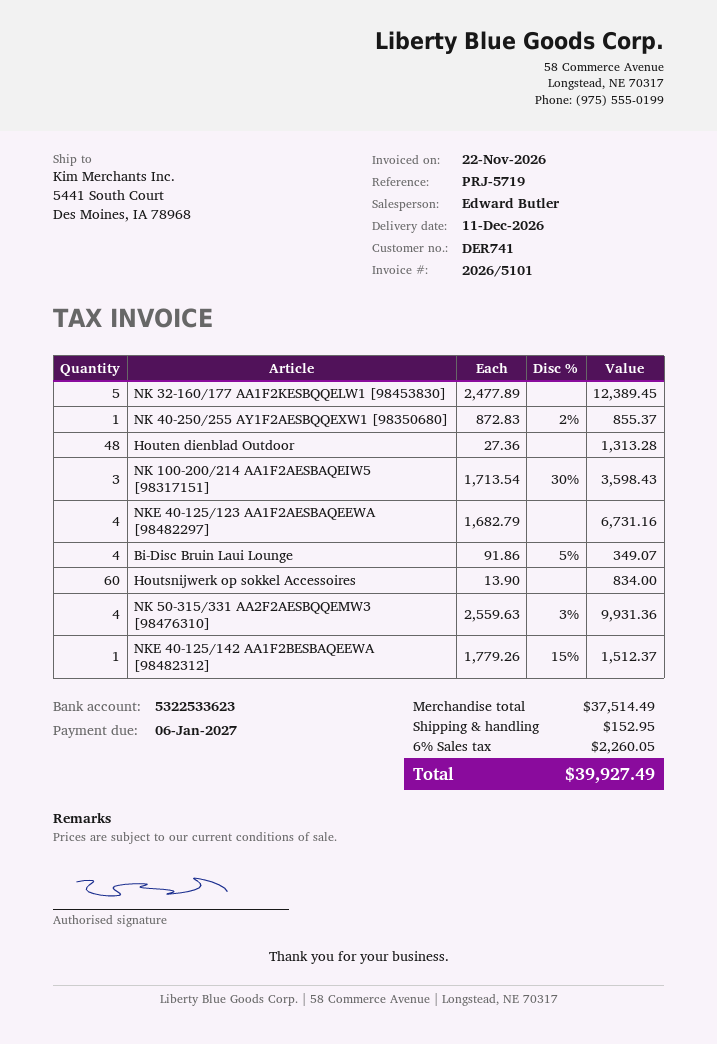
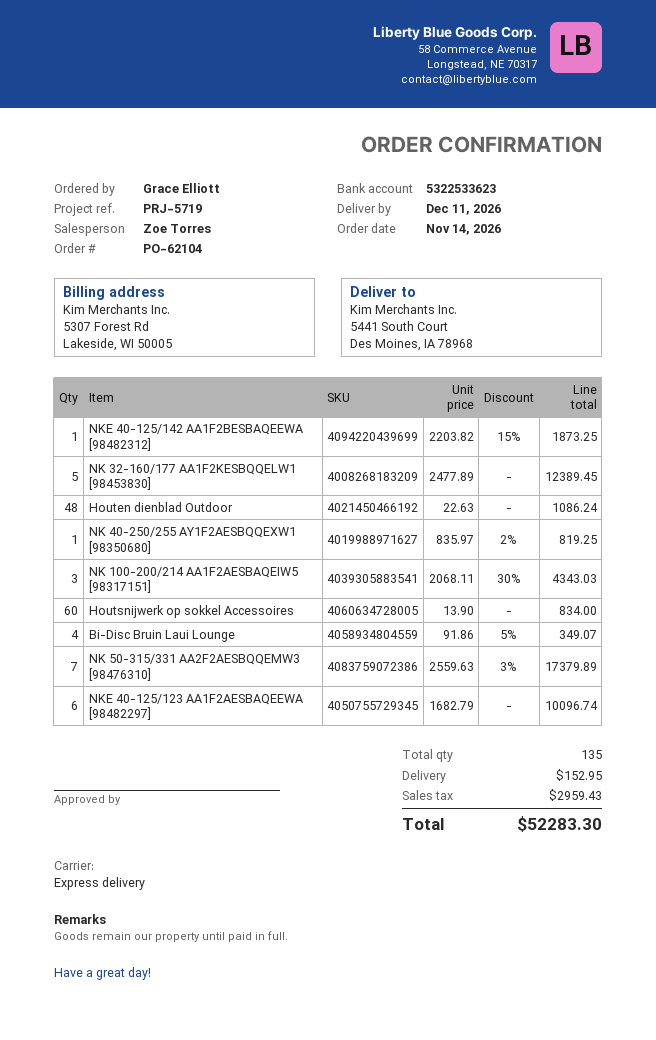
sales rep: Edward Butler -> Zoe Torres
NK 40-250/255 AY1F2AESBQQEXW1 [98350680]: 1 x 872.83 - 2% = 855.37 -> 1 x 835.97 - 2% = 819.25
Houten dienblad Outdoor: 48 x 27.36 = 1313.28 -> 48 x 22.63 = 1086.24
NK 100-200/214 AA1F2AESBAQEIW5 [98317151]: 3 x 1713.54 - 30% = 3598.43 -> 3 x 2068.11 - 30% = 4343.03
NKE 40-125/123 AA1F2AESBAQEEWA [98482297]: 4 x 1682.79 = 6731.16 -> 6 x 1682.79 = 10096.74
NK 50-315/331 AA2F2AESBQQEMW3 [98476310]: 4 x 2559.63 - 3% = 9931.36 -> 7 x 2559.63 - 3% = 17379.89
NKE 40-125/142 AA1F2BESBAQEEWA [98482312]: 1 x 1779.26 - 15% = 1512.37 -> 1 x 2203.82 - 15% = 1873.25
tax: 2260.05 -> 2959.43
total: 39927.49 -> 52283.30

